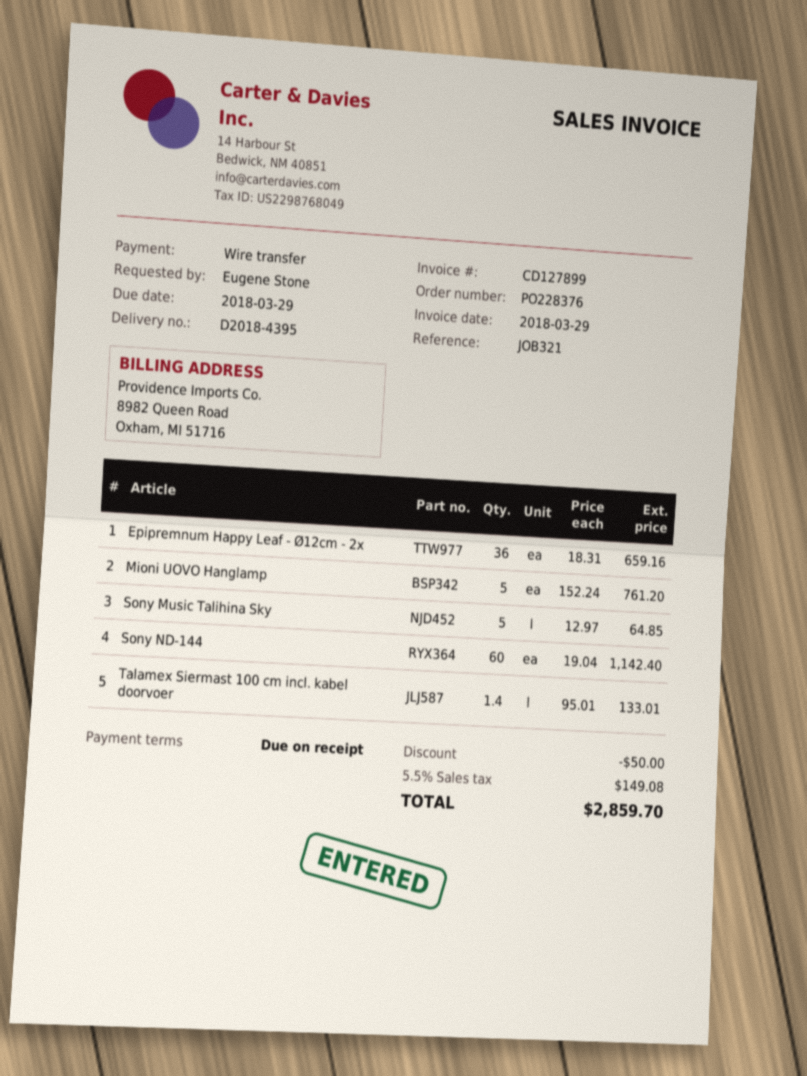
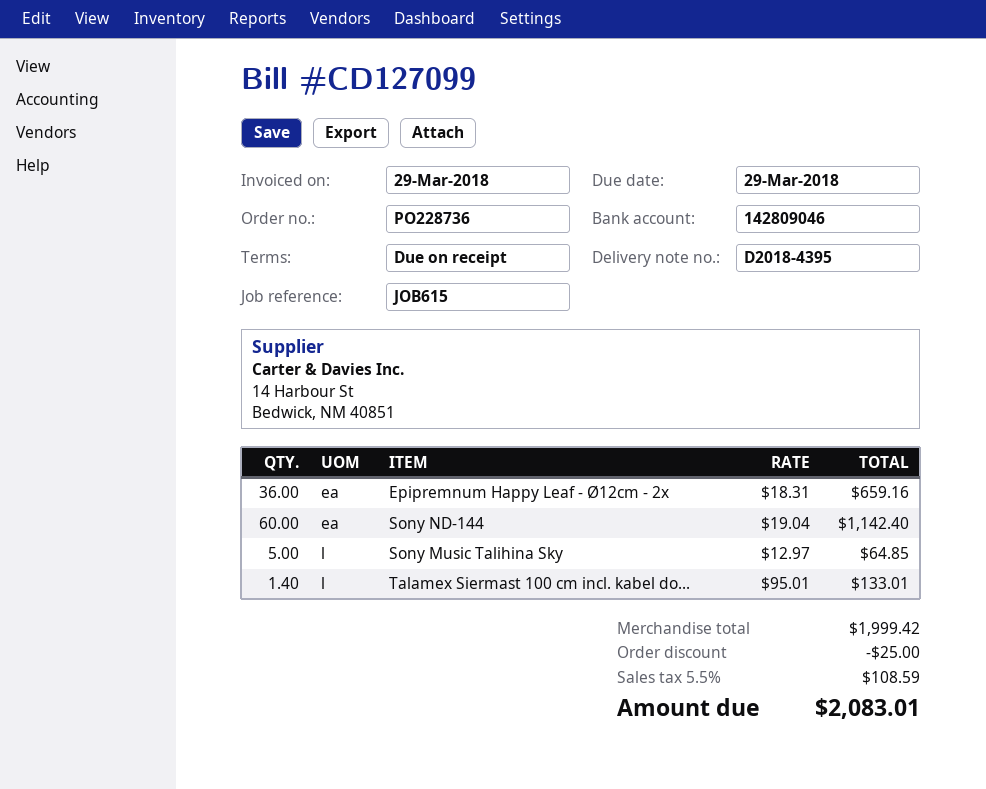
order number: PO228376 -> PO228736
invoice number: CD127899 -> CD127099
reference: JOB321 -> JOB615
Mioni UOVO Hanglamp: 5 x 152.24 = 761.20 -> none
discount: 50.00 -> 25.00
tax: 5.5% = 149.08 -> 5.5% = 108.59
total: 2859.70 -> 2083.01

